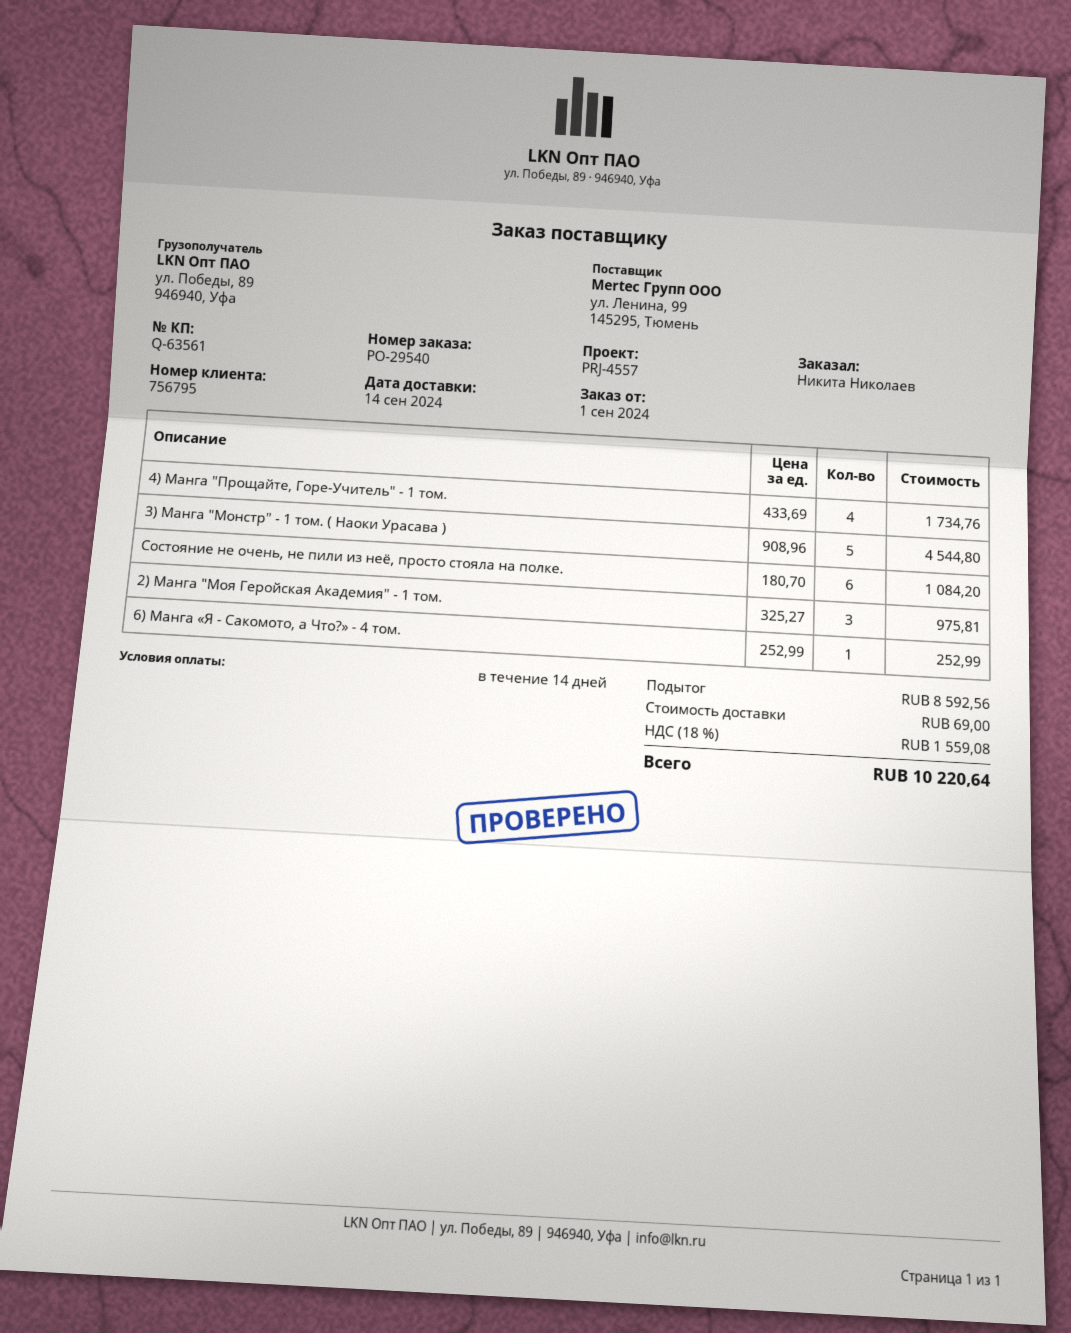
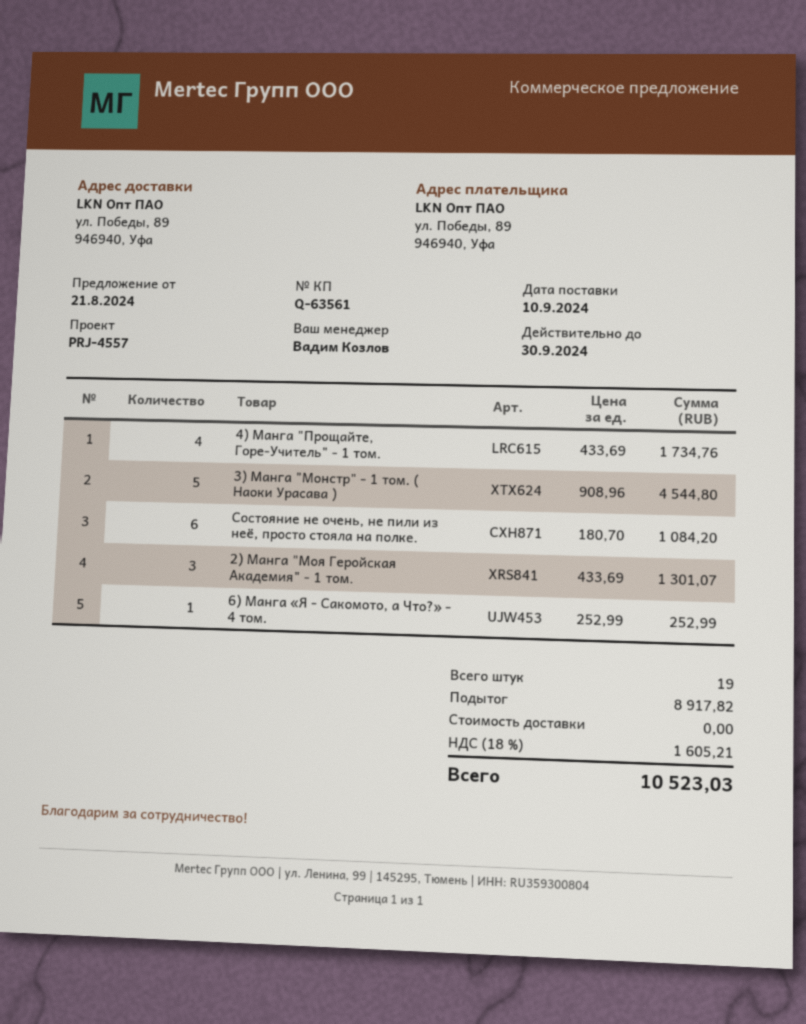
delivery date: 2024-09-14 -> 2024-09-10
2) Манга "Моя Геройская Академия" - 1 том.: 3 x 325.27 = 975.81 -> 3 x 433.69 = 1301.07
subtotal: 8592.56 -> 8917.82
shipping: 69.00 -> 0.00
tax: 18% = 1559.08 -> 18% = 1605.21
total: 10220.64 -> 10523.03

